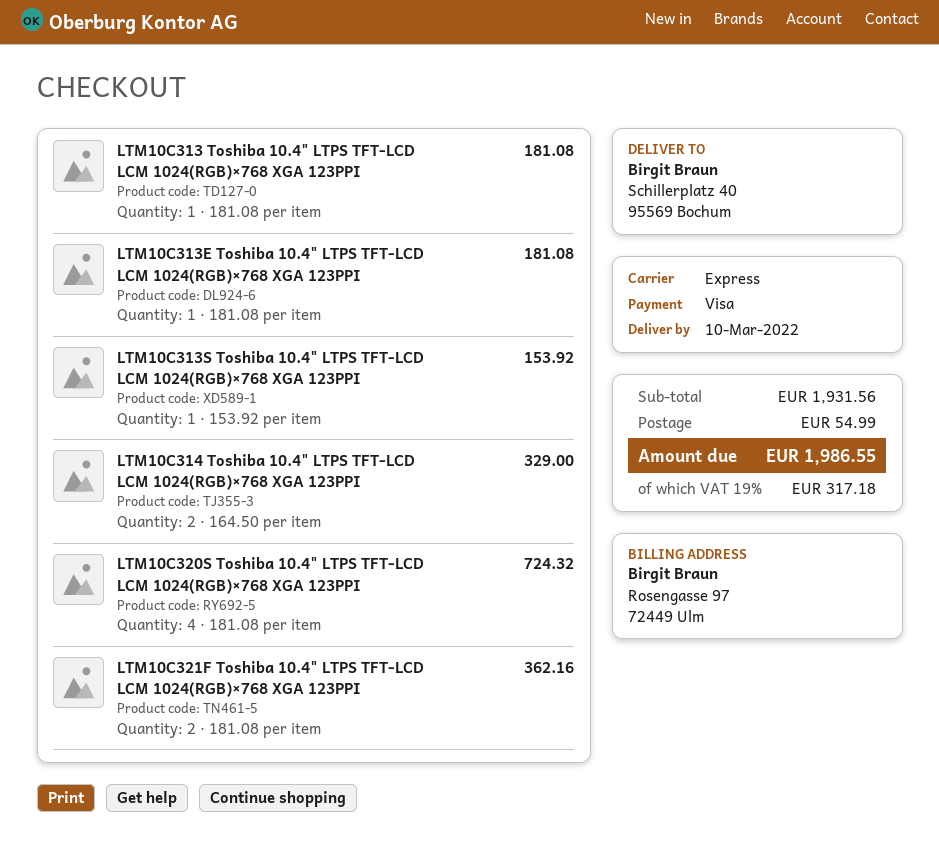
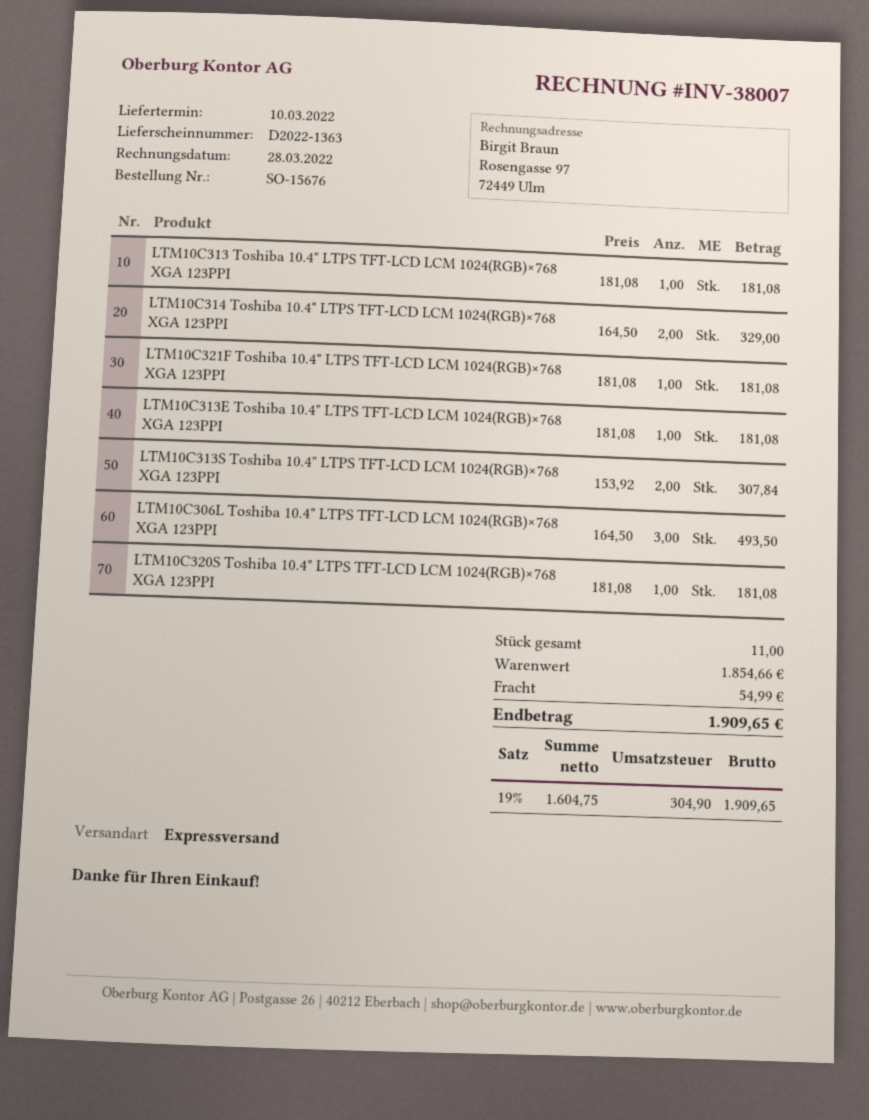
LTM10C313S Toshiba 10.4" LTPS TFT-LCD LCM 1024(RGB)×768 XGA 123PPI: 1 x 153.92 = 153.92 -> 2 x 153.92 = 307.84
LTM10C320S Toshiba 10.4" LTPS TFT-LCD LCM 1024(RGB)×768 XGA 123PPI: 4 x 181.08 = 724.32 -> 1 x 181.08 = 181.08
LTM10C321F Toshiba 10.4" LTPS TFT-LCD LCM 1024(RGB)×768 XGA 123PPI: 2 x 181.08 = 362.16 -> 1 x 181.08 = 181.08
LTM10C306L Toshiba 10.4" LTPS TFT-LCD LCM 1024(RGB)×768 XGA 123PPI: none -> 3 x 164.50 = 493.50
subtotal: 1931.56 -> 1854.66
tax: 19% = 317.18 -> 19% = 304.90
total: 1986.55 -> 1909.65

